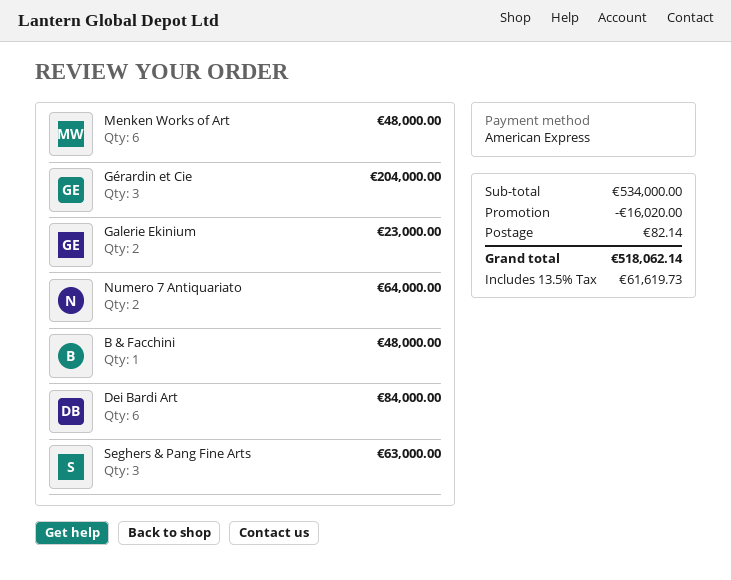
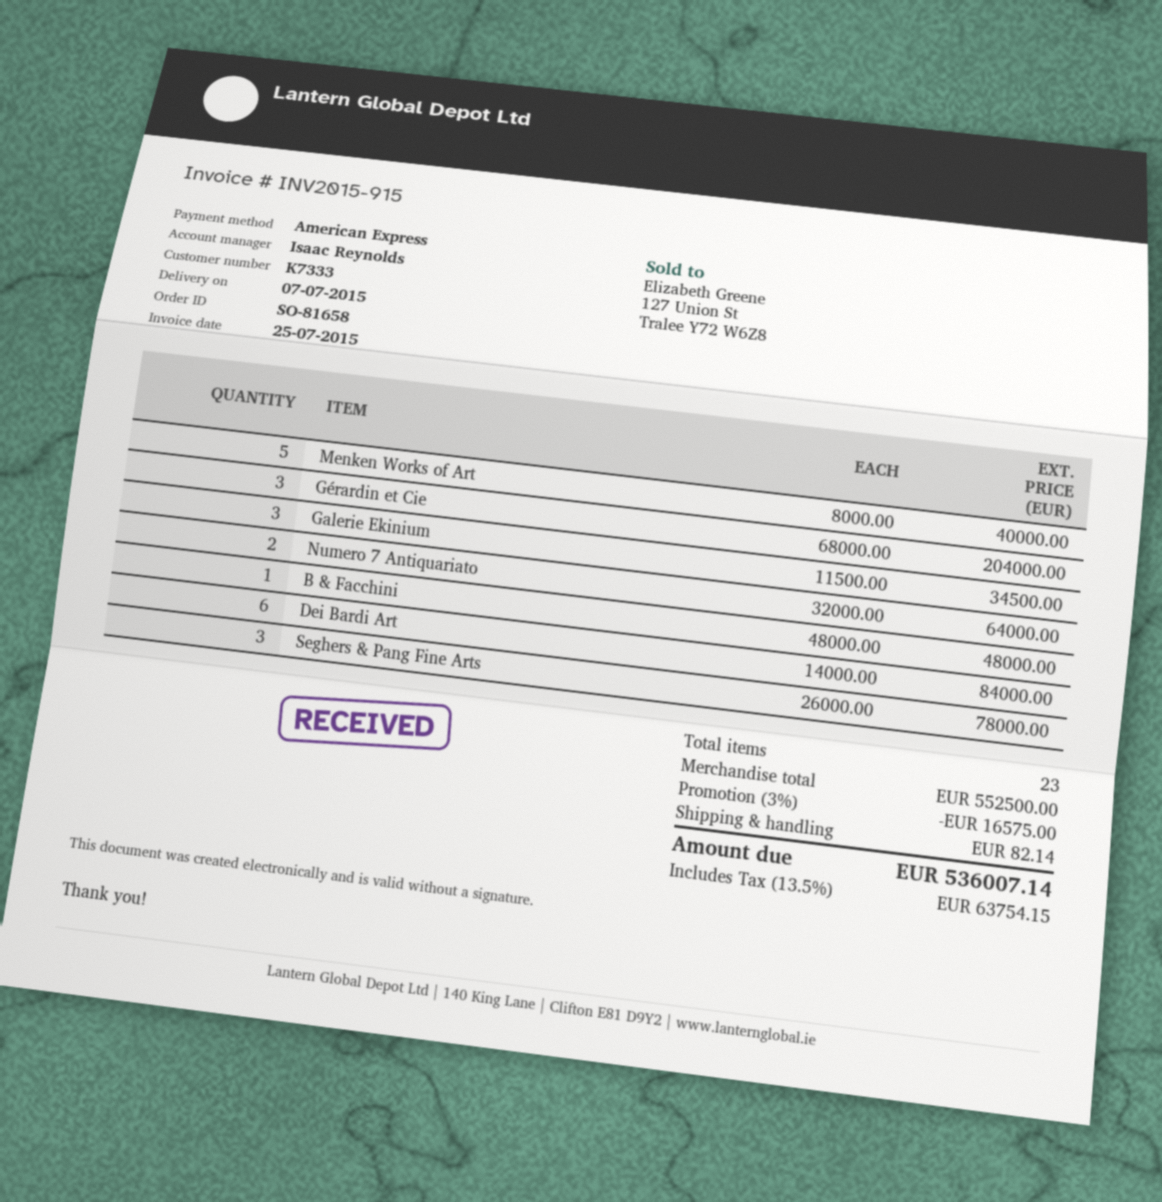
Menken Works of Art: 6 for 48000.00 -> 5 for 40000.00
Galerie Ekinium: 2 for 23000.00 -> 3 for 34500.00
Seghers & Pang Fine Arts: 3 for 63000.00 -> 3 for 78000.00
subtotal: 534000.00 -> 552500.00
discount: 16020.00 -> 16575.00
tax: 13.5% = 61619.73 -> 13.5% = 63754.15
total: 518062.14 -> 536007.14

